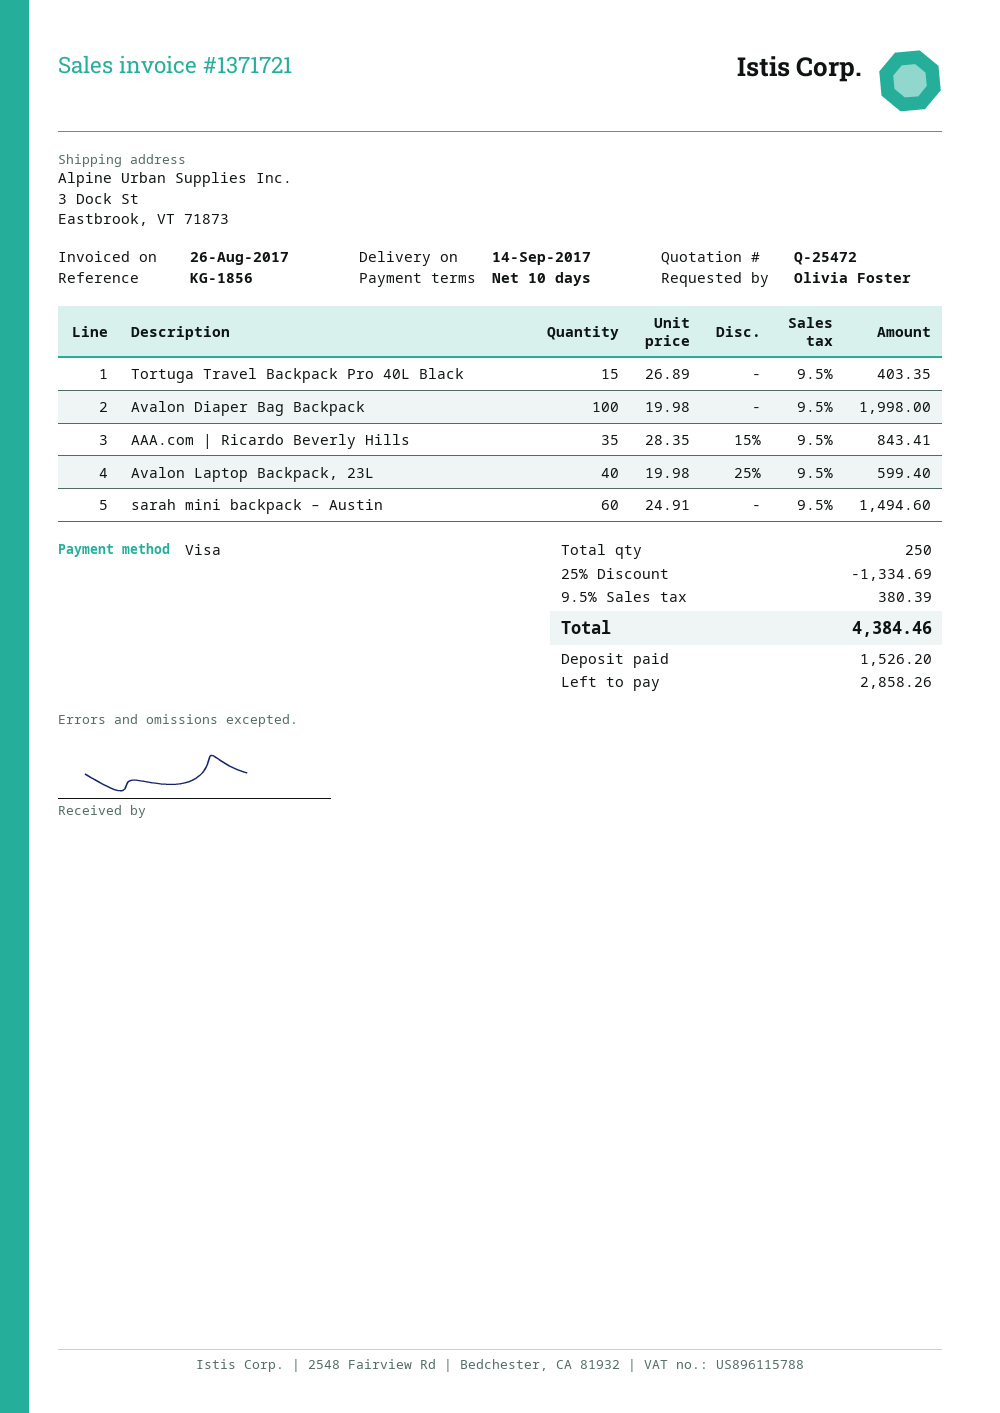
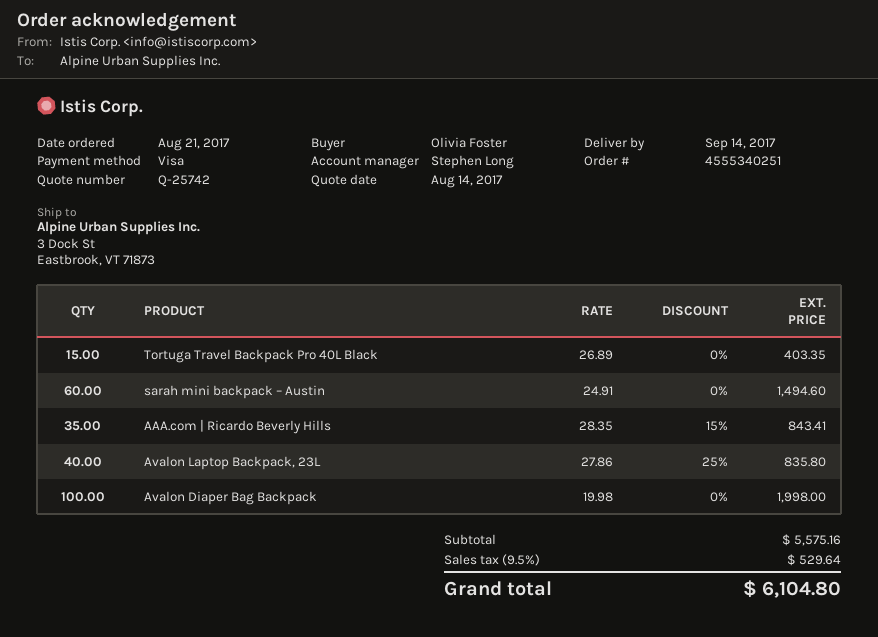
quote number: Q-25472 -> Q-25742
Avalon Laptop Backpack, 23L: 40 x 19.98 - 25% = 599.40 -> 40 x 27.86 - 25% = 835.80
discount: 25% = 1334.69 -> none
tax: 9.5% = 380.39 -> 9.5% = 529.64
total: 4384.46 -> 6104.80

